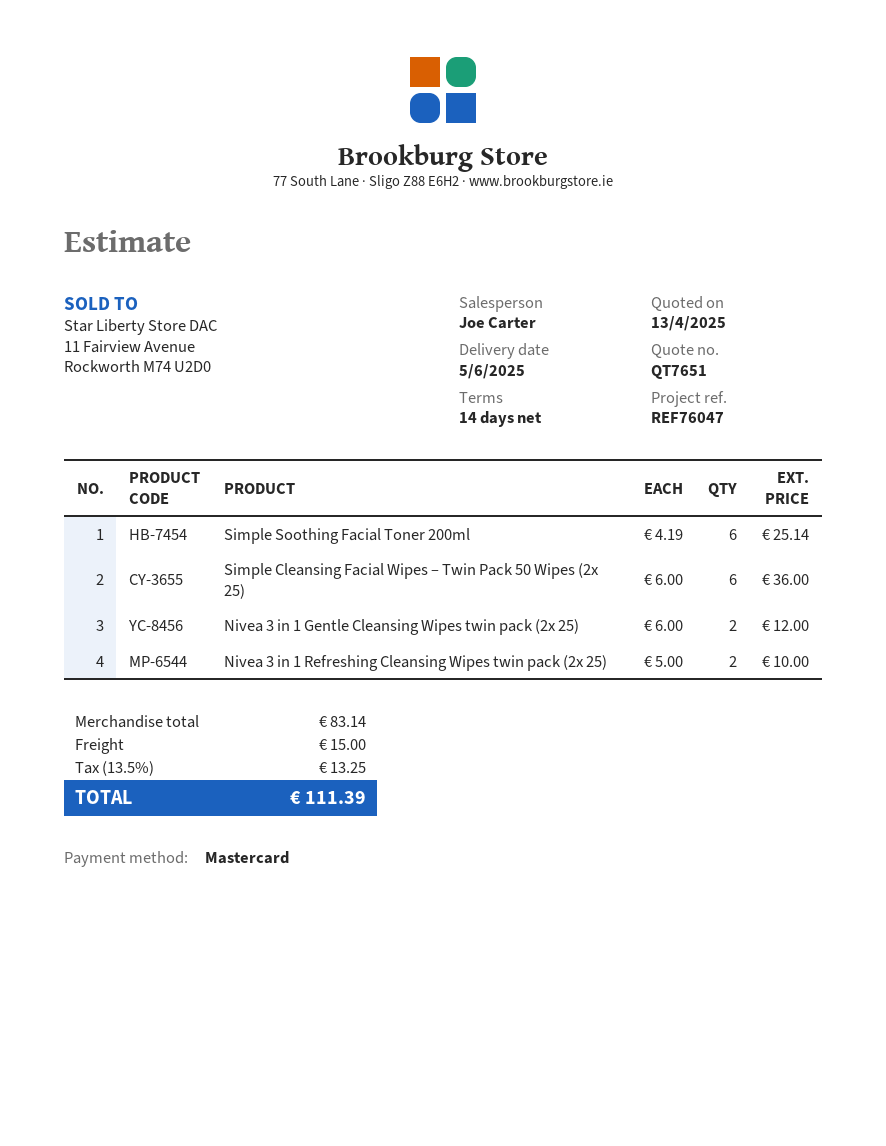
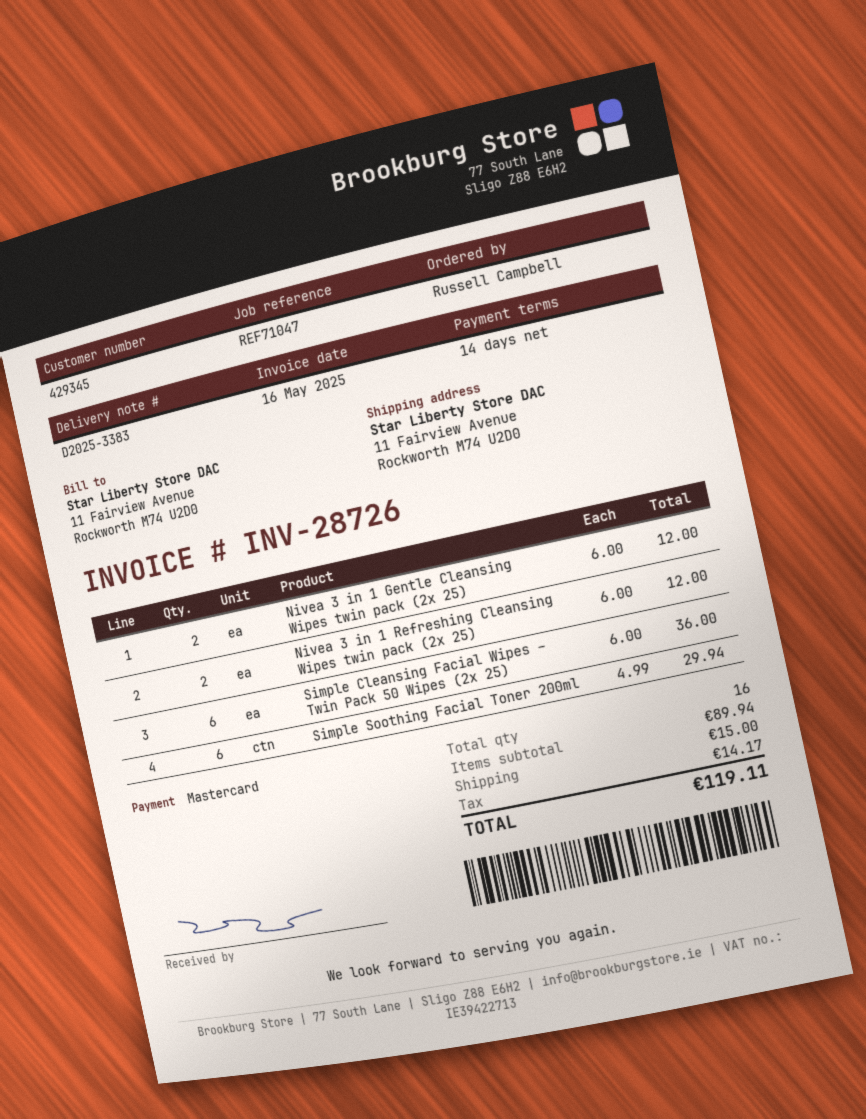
reference: REF76047 -> REF71047
Simple Soothing Facial Toner 200ml: 6 x 4.19 = 25.14 -> 6 x 4.99 = 29.94
Nivea 3 in 1 Refreshing Cleansing Wipes twin pack (2x 25): 2 x 5.00 = 10.00 -> 2 x 6.00 = 12.00
subtotal: 83.14 -> 89.94
tax: 13.25 -> 14.17
total: 111.39 -> 119.11

